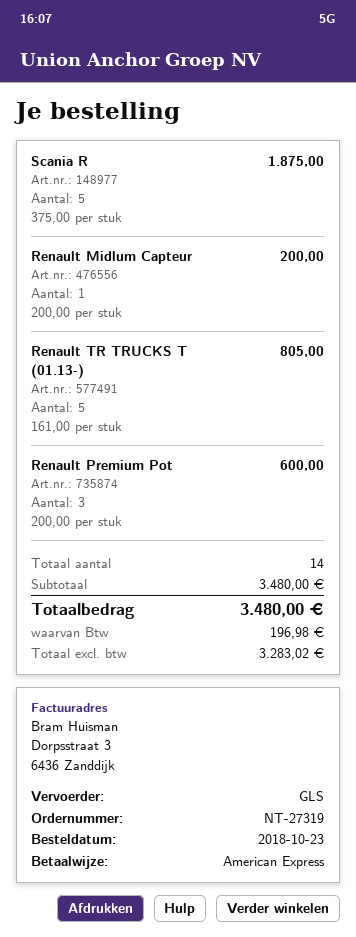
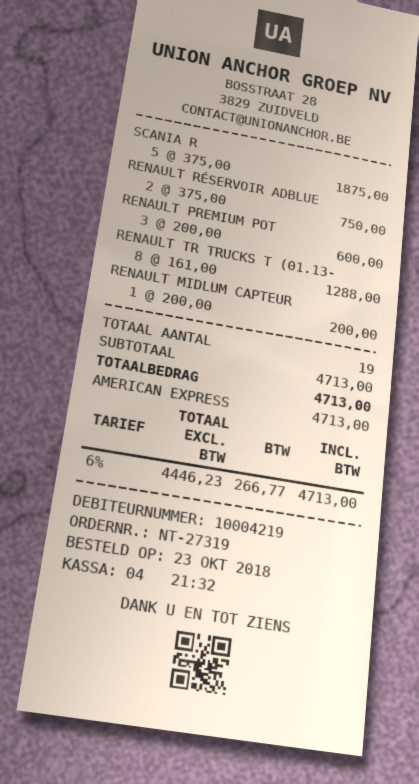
Renault TR TRUCKS T (01.13-): 5 x 161.00 = 805.00 -> 8 x 161.00 = 1288.00
RENAULT RÉSERVOIR ADBLUE: none -> 2 x 375.00 = 750.00
total quantity: 14 -> 19
subtotal: 3480.00 -> 4713.00
net: 3283.02 -> 4446.23
tax: 196.98 -> 266.77
total: 3480.00 -> 4713.00

